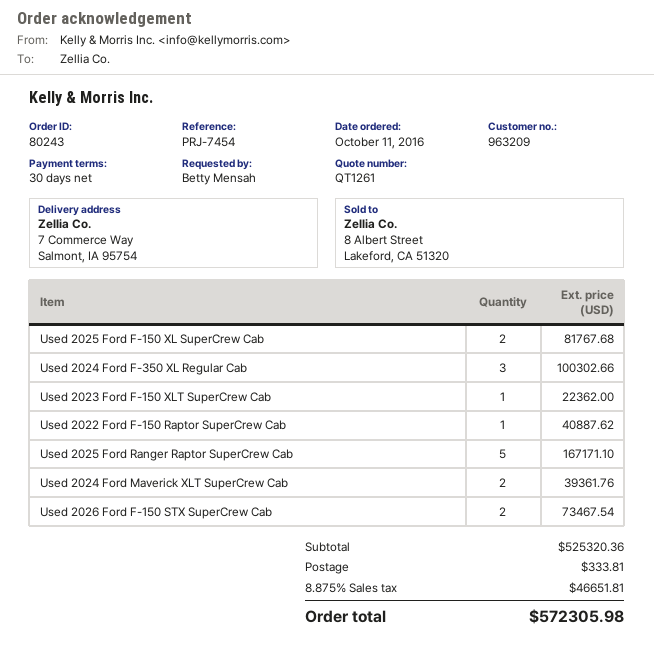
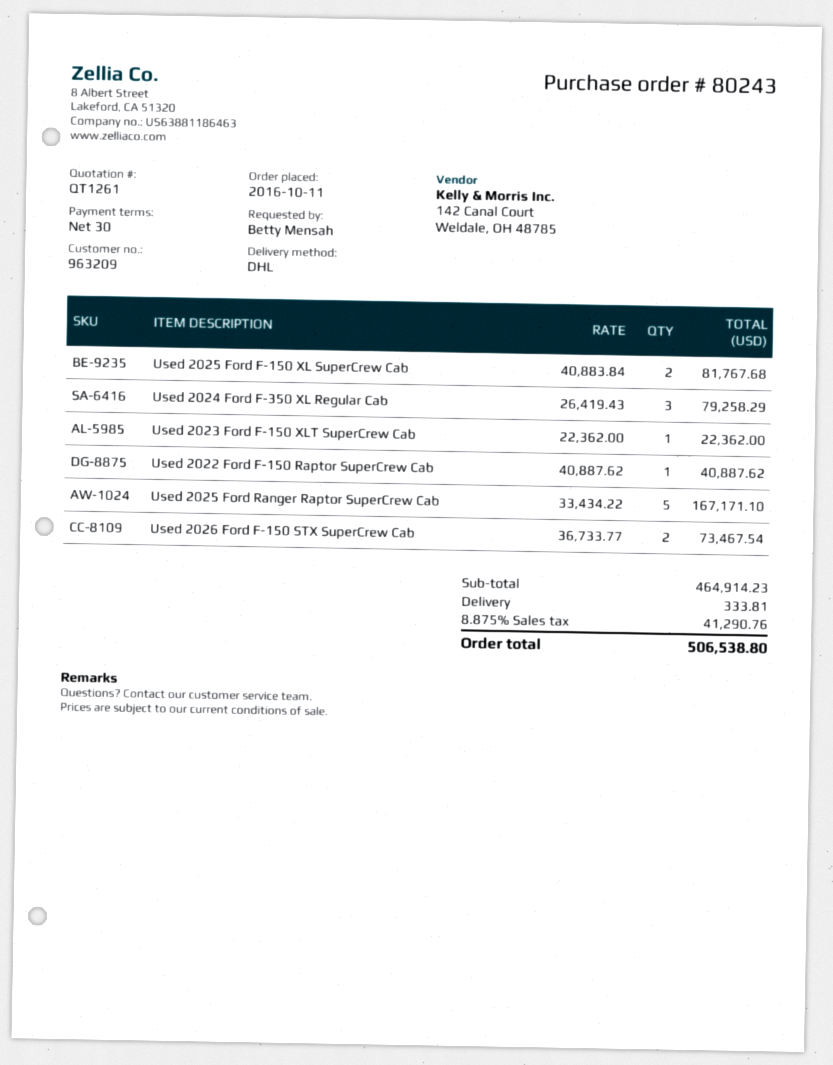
Used 2024 Ford F-350 XL Regular Cab: 3 for 100302.66 -> 3 for 79258.29
Used 2024 Ford Maverick XLT SuperCrew Cab: 2 for 39361.76 -> none
subtotal: 525320.36 -> 464914.23
tax: 8.875% = 46651.81 -> 8.875% = 41290.76
total: 572305.98 -> 506538.80

